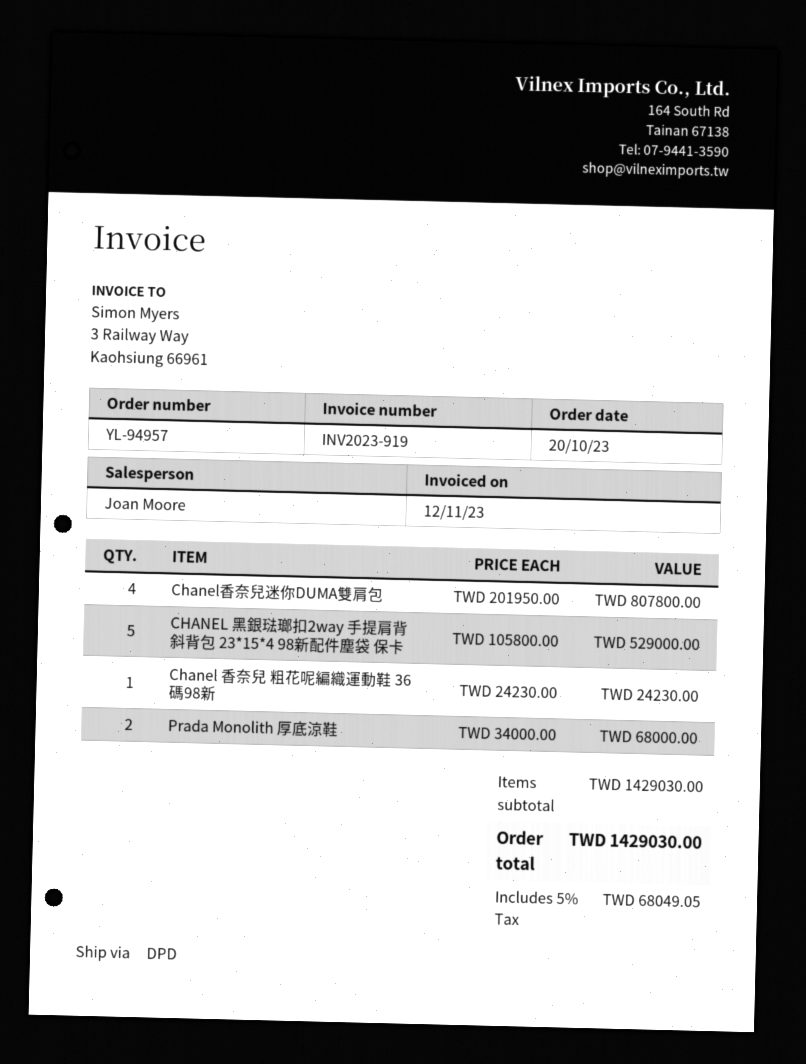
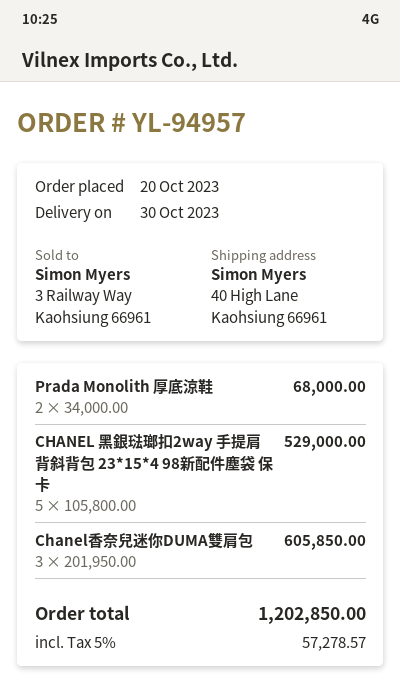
Chanel香奈兒迷你DUMA雙肩包: 4 x 201950.00 = 807800.00 -> 3 x 201950.00 = 605850.00
Chanel 香奈兒 粗花呢編織運動鞋 36碼98新: 1 x 24230.00 = 24230.00 -> none
tax: 5% = 68049.05 -> 5% = 57278.57
total: 1429030.00 -> 1202850.00

